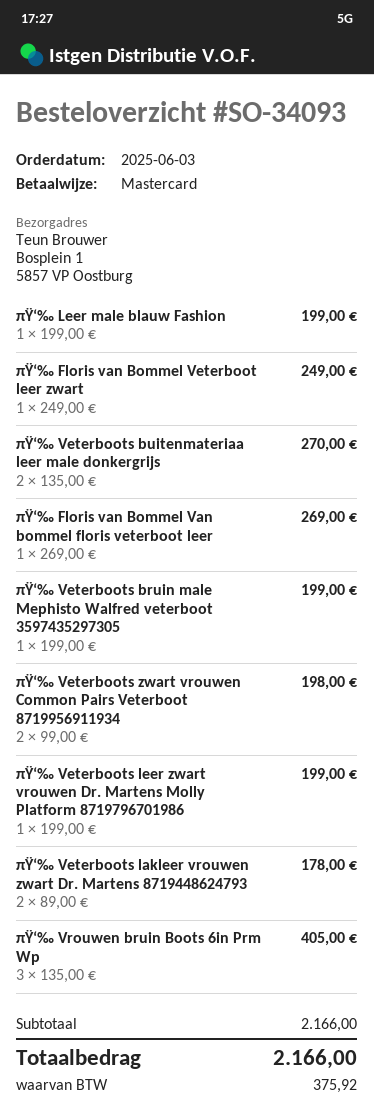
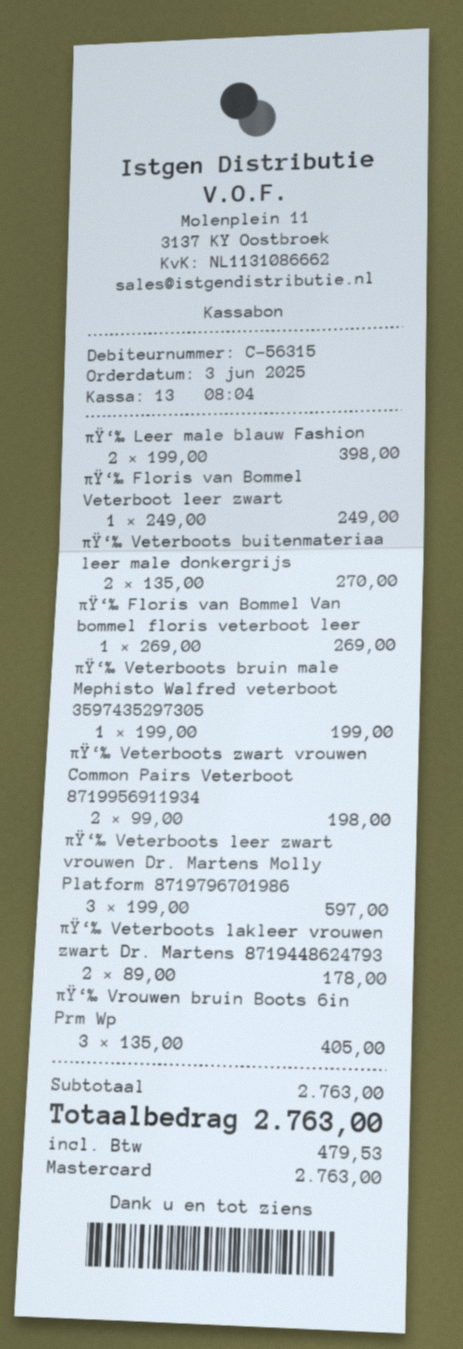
πŸ‘‰ Leer male blauw Fashion: 1 x 199.00 = 199.00 -> 2 x 199.00 = 398.00
πŸ‘‰ Veterboots leer zwart vrouwen Dr. Martens Molly Platform 8719796701986: 1 x 199.00 = 199.00 -> 3 x 199.00 = 597.00
subtotal: 2166.00 -> 2763.00
tax: 375.92 -> 479.53
total: 2166.00 -> 2763.00

